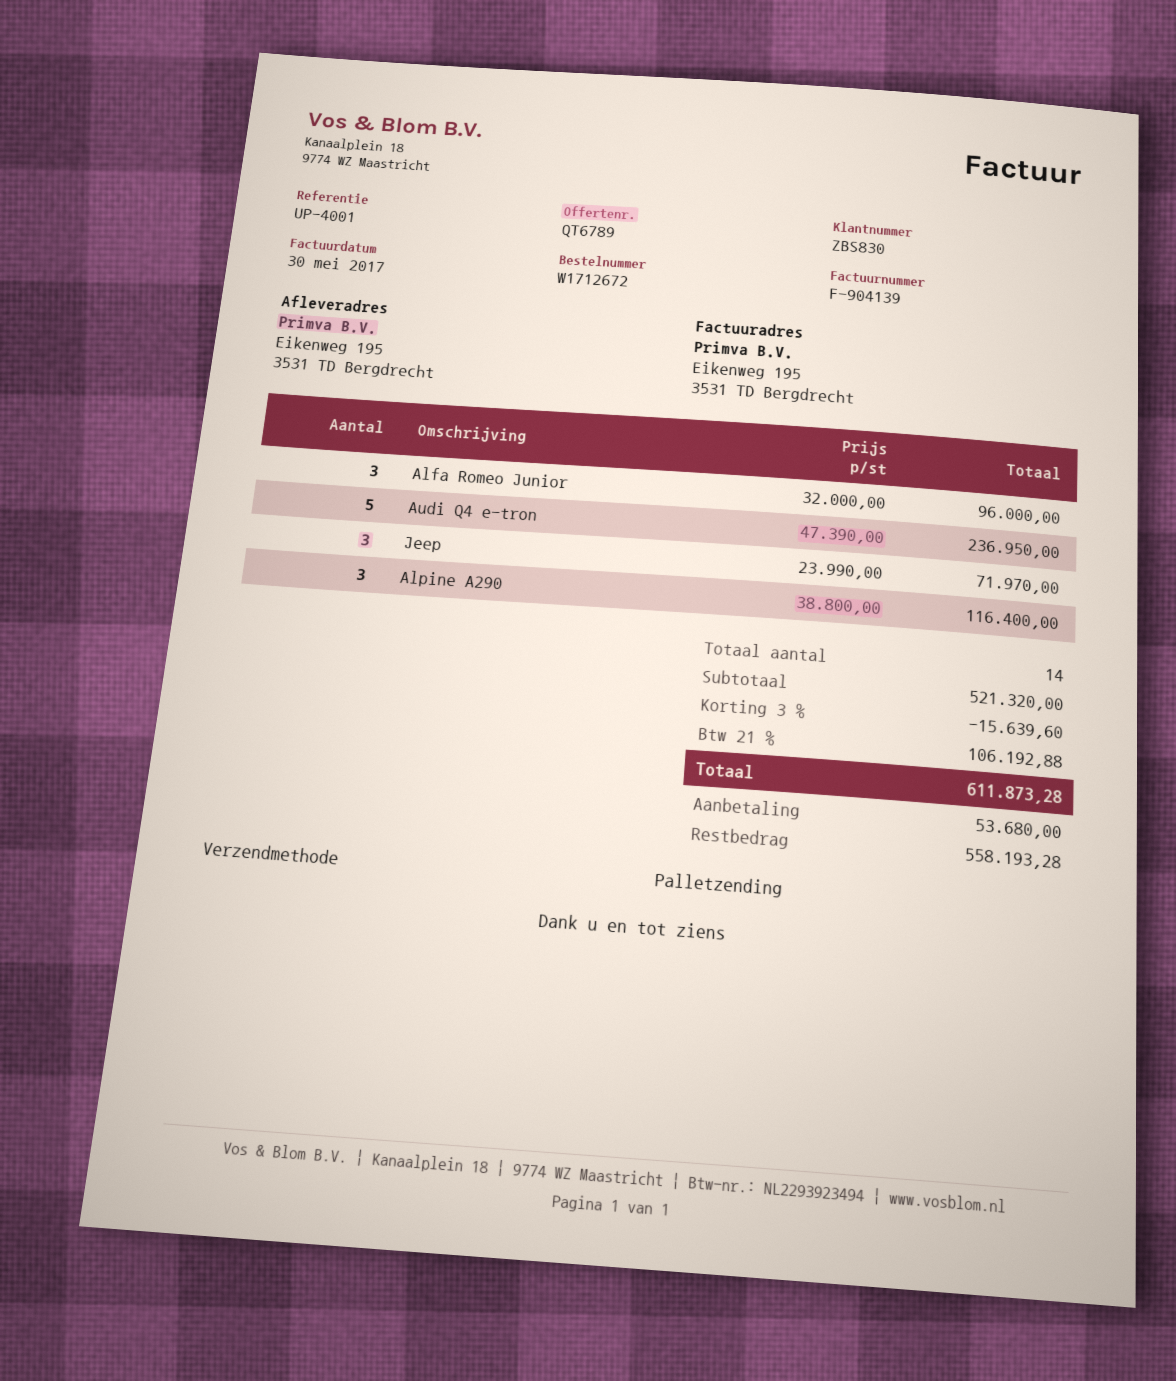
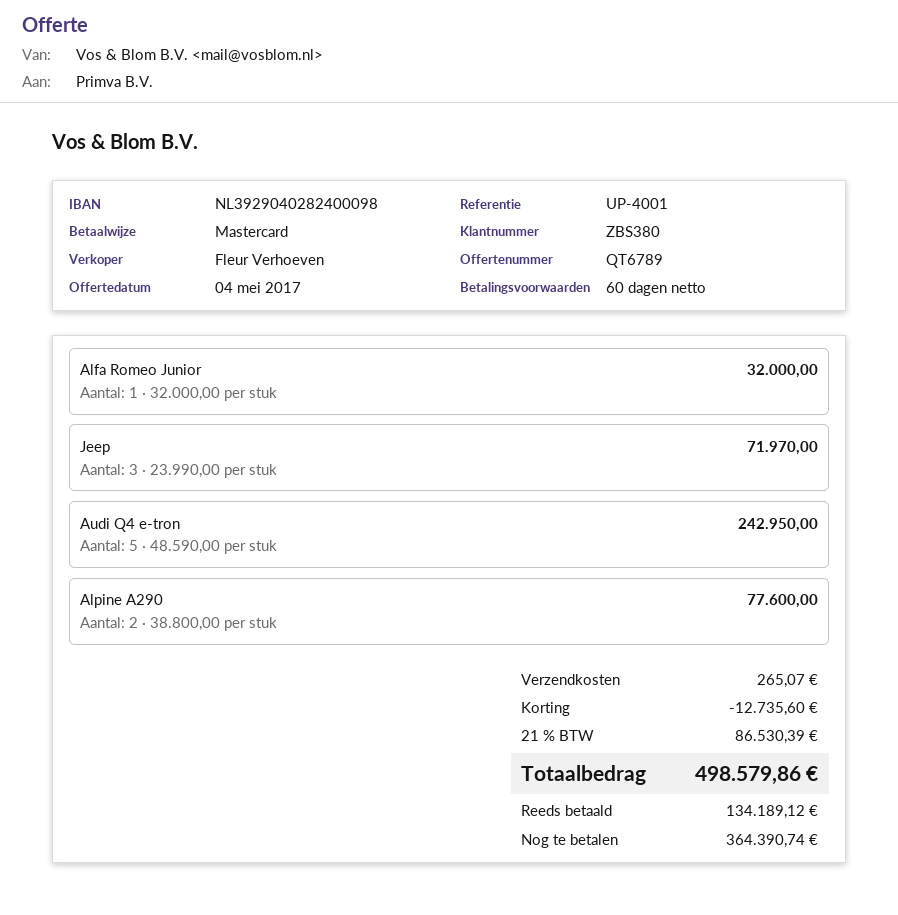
customer number: ZBS830 -> ZBS380
Alfa Romeo Junior: 3 x 32000.00 = 96000.00 -> 1 x 32000.00 = 32000.00
Audi Q4 e-tron: 5 x 47390.00 = 236950.00 -> 5 x 48590.00 = 242950.00
Alpine A290: 3 x 38800.00 = 116400.00 -> 2 x 38800.00 = 77600.00
discount: 15639.60 -> 12735.60
shipping: none -> 265.07
tax: 21% = 106192.88 -> 21% = 86530.39
total: 611873.28 -> 498579.86
deposit: 53680.00 -> 134189.12
balance: 558193.28 -> 364390.74

